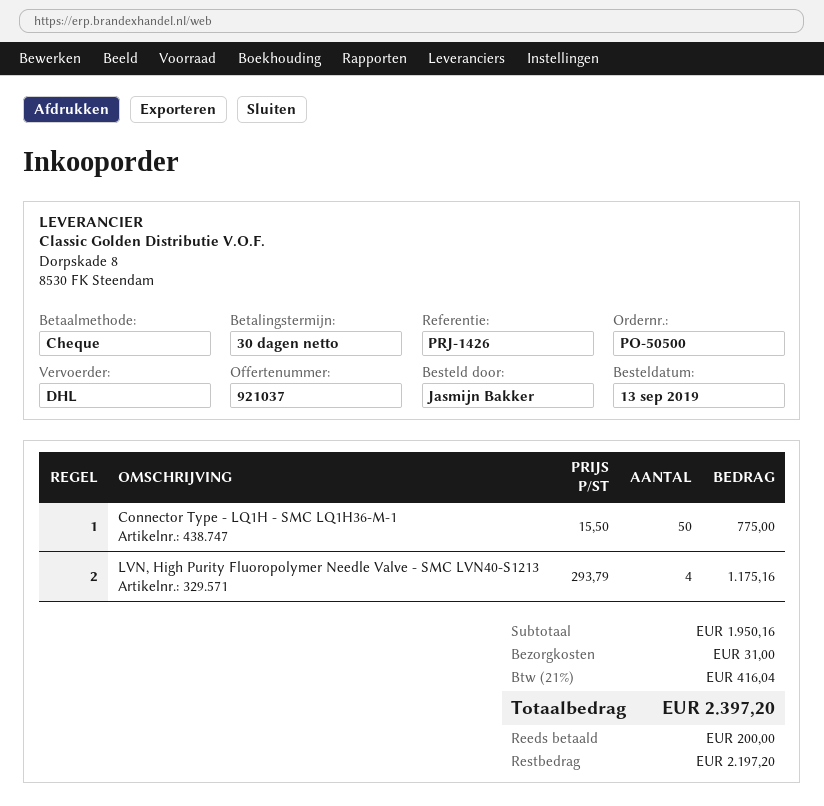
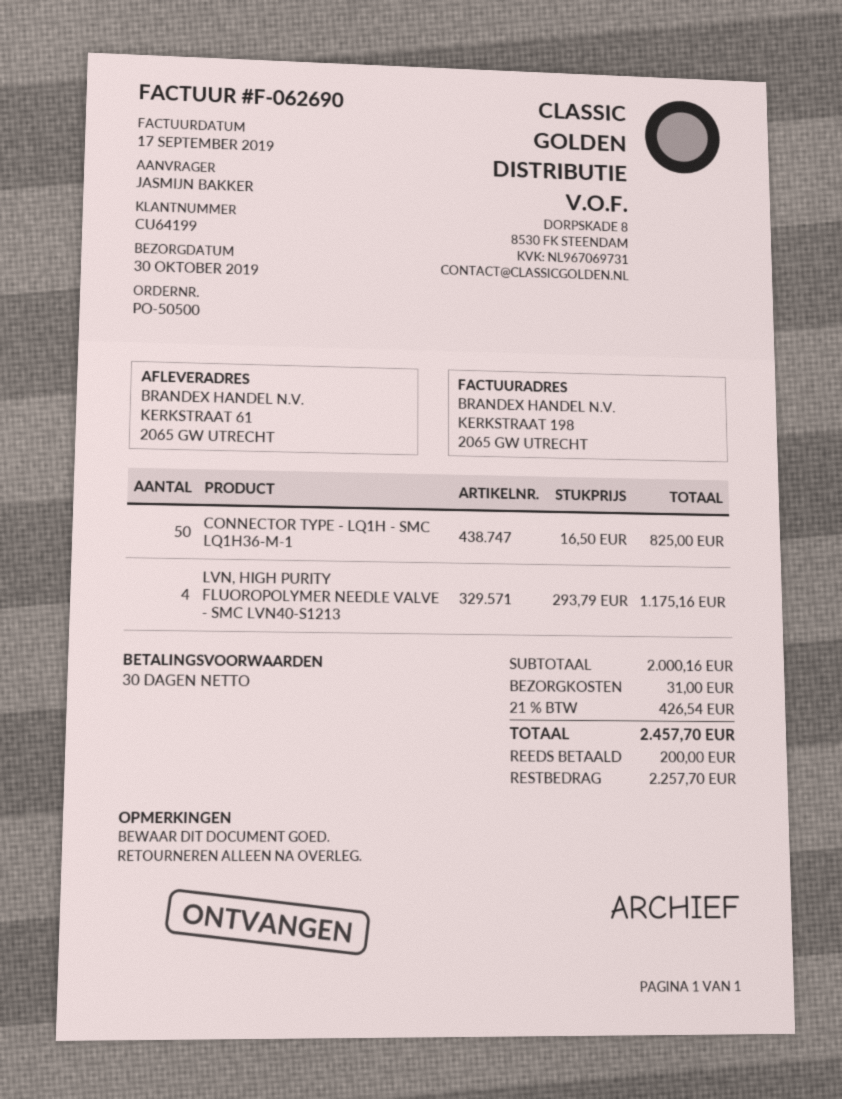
Connector Type - LQ1H - SMC LQ1H36-M-1: 50 x 15.50 = 775.00 -> 50 x 16.50 = 825.00
subtotal: 1950.16 -> 2000.16
tax: 21% = 416.04 -> 21% = 426.54
total: 2397.20 -> 2457.70
balance: 2197.20 -> 2257.70

